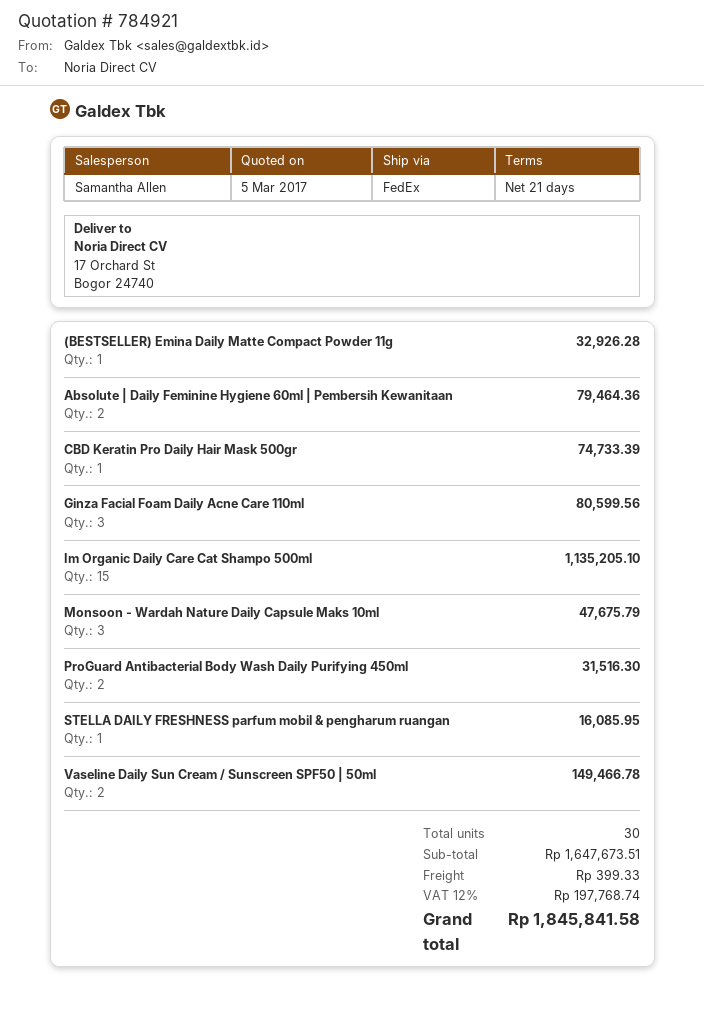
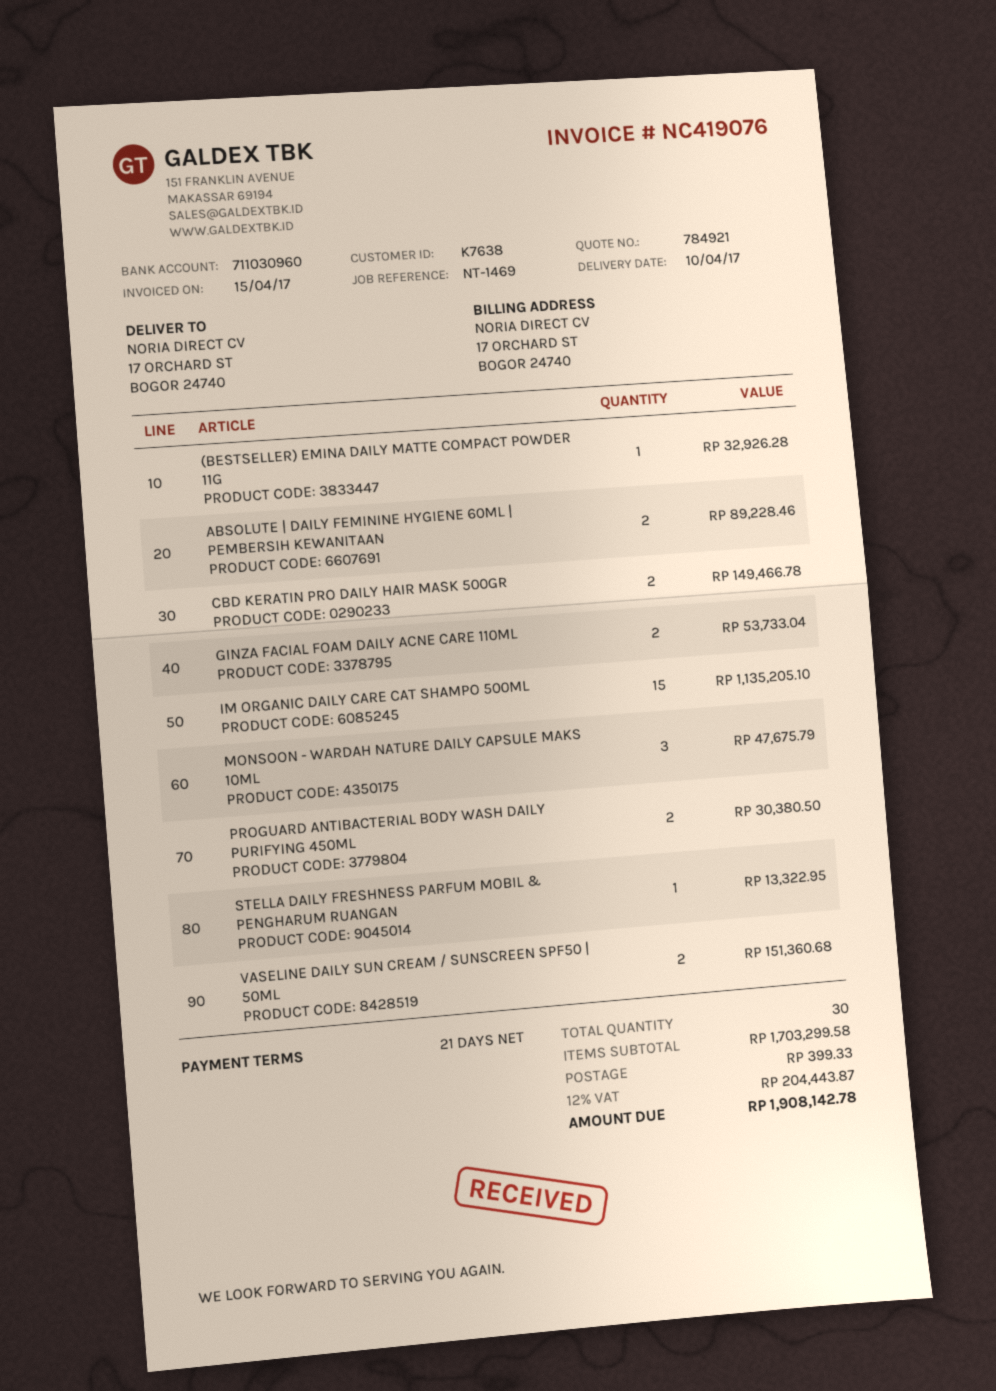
Absolute | Daily Feminine Hygiene 60ml | Pembersih Kewanitaan: 2 for 79464.36 -> 2 for 89228.46
CBD Keratin Pro Daily Hair Mask 500gr: 1 for 74733.39 -> 2 for 149466.78
Ginza Facial Foam Daily Acne Care 110ml: 3 for 80599.56 -> 2 for 53733.04
ProGuard Antibacterial Body Wash Daily Purifying 450ml: 2 for 31516.30 -> 2 for 30380.50
STELLA DAILY FRESHNESS parfum mobil & pengharum ruangan: 1 for 16085.95 -> 1 for 13322.95
Vaseline Daily Sun Cream / Sunscreen SPF50 | 50ml: 2 for 149466.78 -> 2 for 151360.68
subtotal: 1647673.51 -> 1703299.58
tax: 12% = 197768.74 -> 12% = 204443.87
total: 1845841.58 -> 1908142.78

